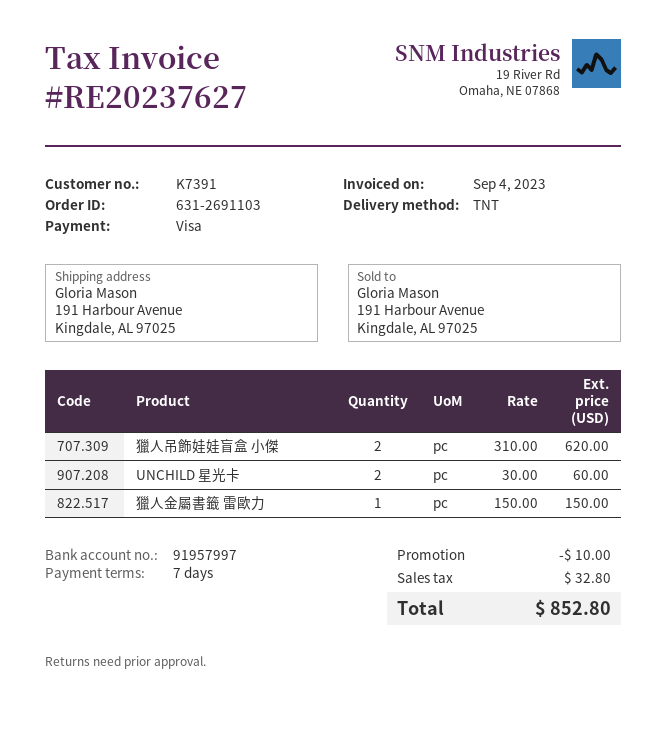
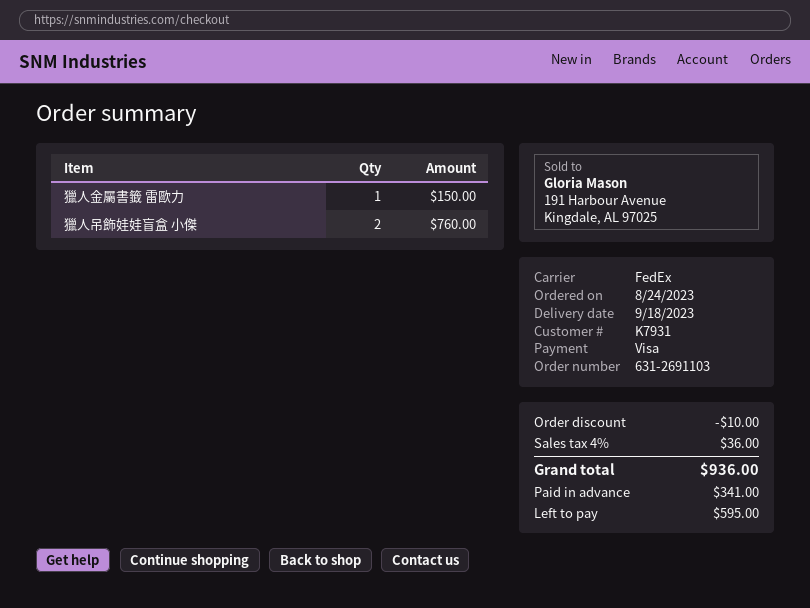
customer number: K7391 -> K7931
shipping method: TNT -> FedEx
獵人吊飾娃娃盲盒 小傑: 2 for 620.00 -> 2 for 760.00
UNCHILD 星光卡: 2 for 60.00 -> none
tax: 32.80 -> 36.00
total: 852.80 -> 936.00

